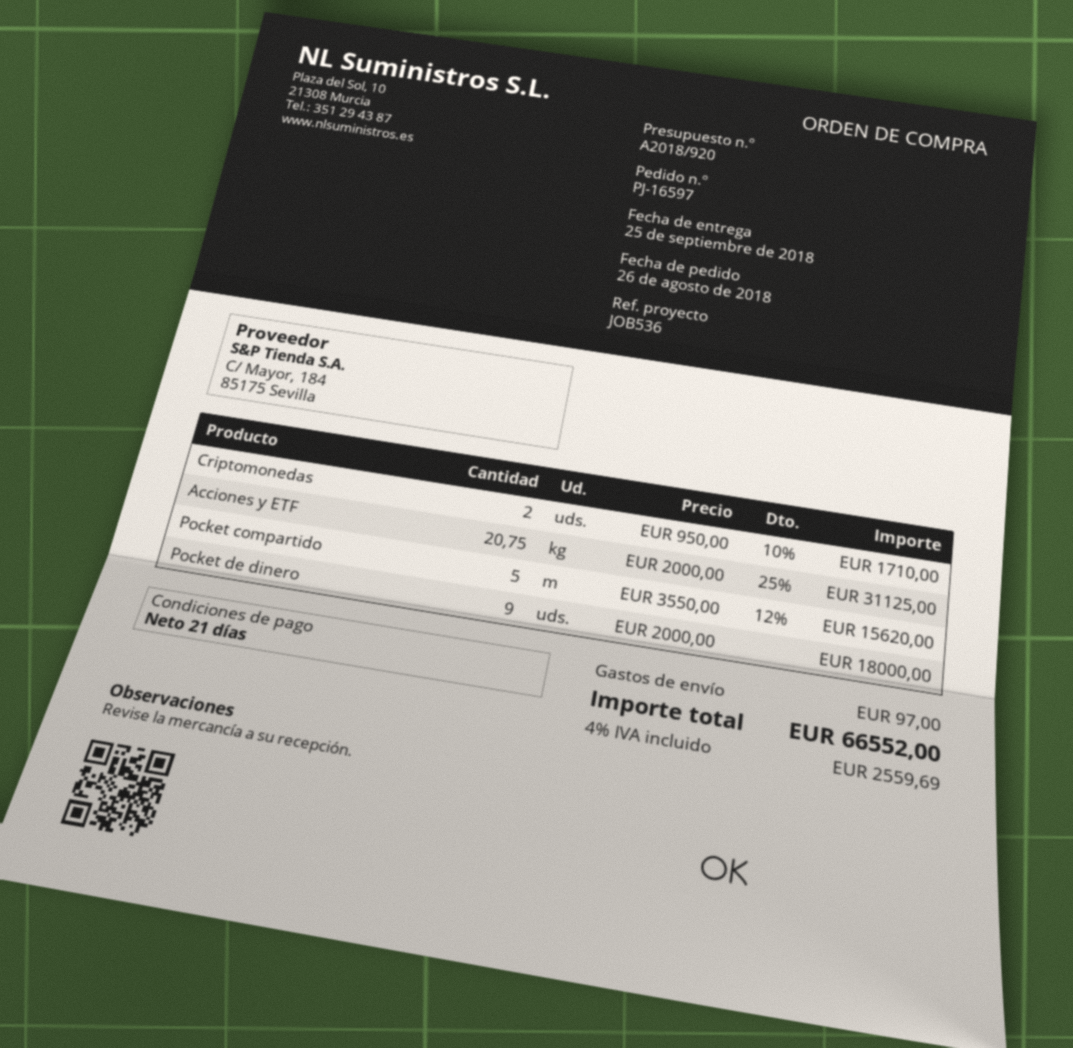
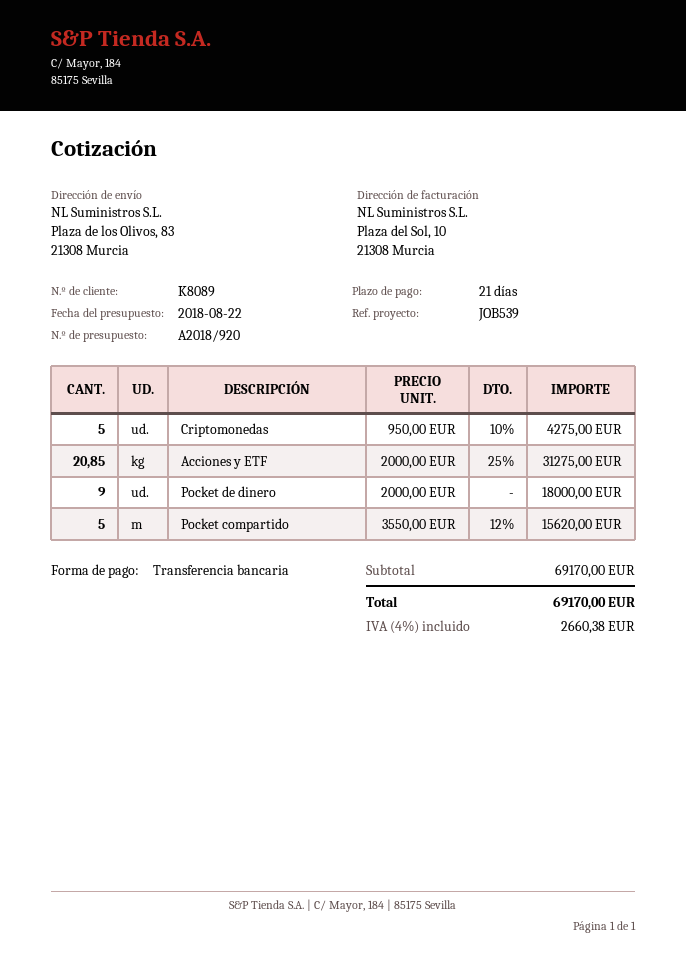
reference: JOB536 -> JOB539
Criptomonedas: 2 x 950.00 - 10% = 1710.00 -> 5 x 950.00 - 10% = 4275.00
Acciones y ETF: 20.75 x 2000.00 - 25% = 31125.00 -> 20.85 x 2000.00 - 25% = 31275.00
shipping: 97.00 -> none
tax: 4% = 2559.69 -> 4% = 2660.38
total: 66552.00 -> 69170.00

